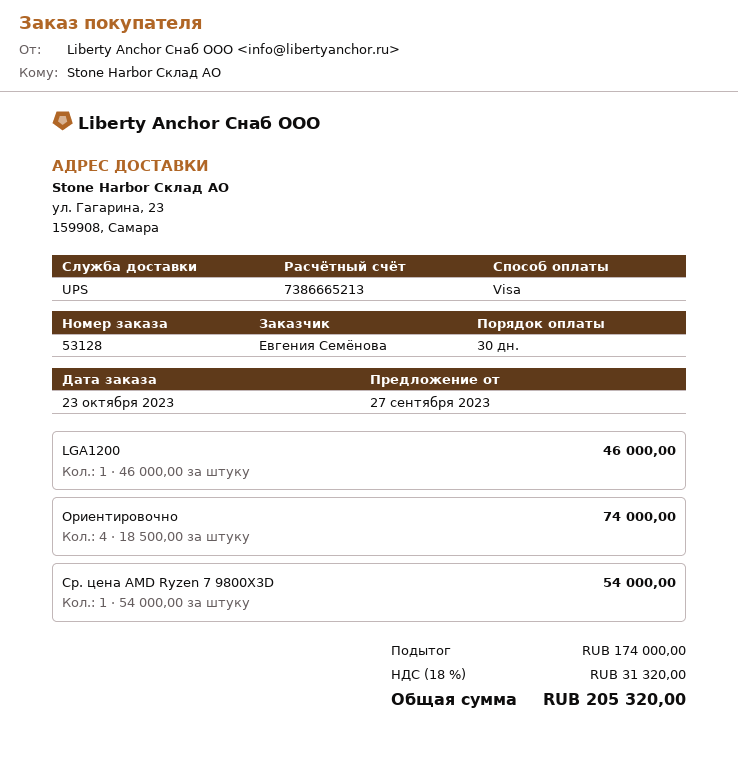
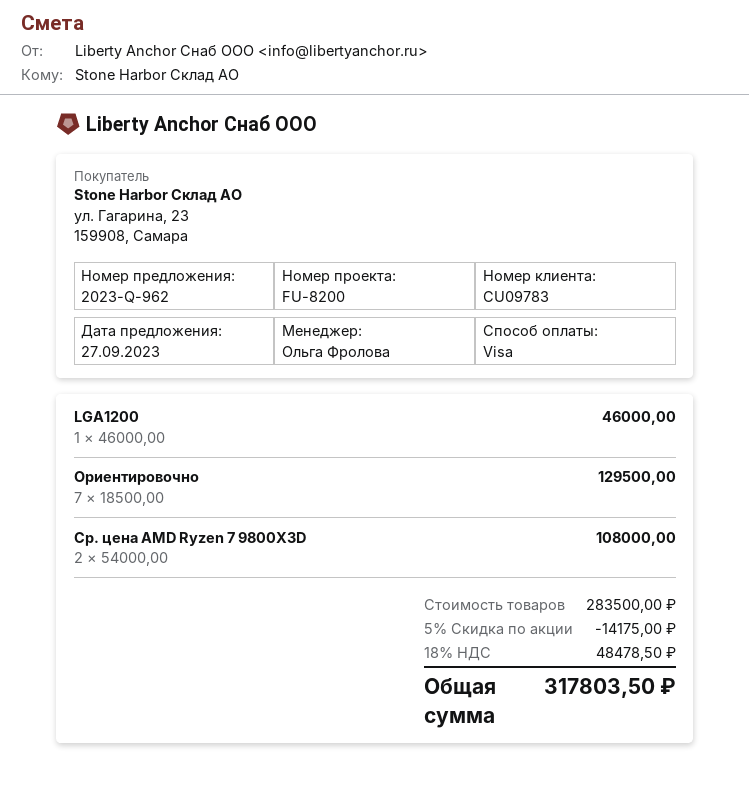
Ориентировочно: 4 x 18500.00 = 74000.00 -> 7 x 18500.00 = 129500.00
Ср. цена AMD Ryzen 7 9800X3D: 1 x 54000.00 = 54000.00 -> 2 x 54000.00 = 108000.00
subtotal: 174000.00 -> 283500.00
discount: none -> 5% = 14175.00
tax: 18% = 31320.00 -> 18% = 48478.50
total: 205320.00 -> 317803.50

